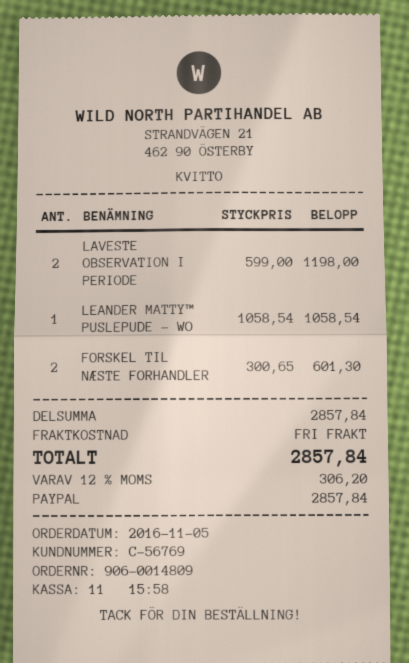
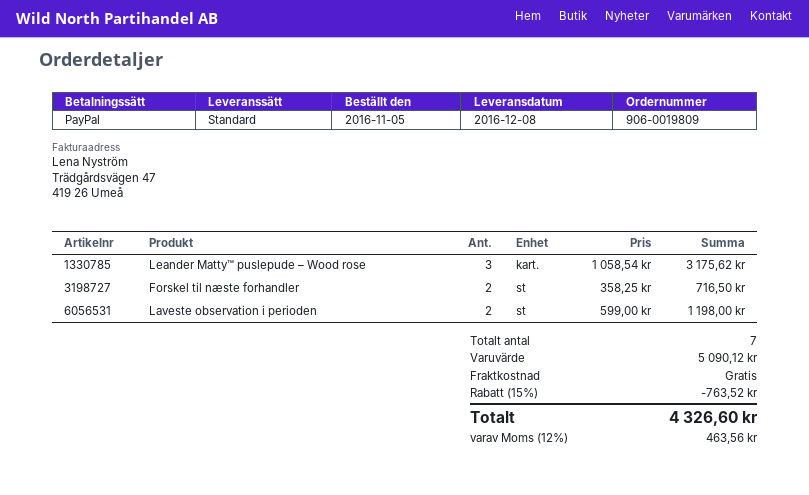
order number: 906-0014809 -> 906-0019809
LEANDER MATTY™ PUSLEPUDE – WO: 1 x 1058.54 = 1058.54 -> 3 x 1058.54 = 3175.62
FORSKEL TIL NÆSTE FORHANDLER: 2 x 300.65 = 601.30 -> 2 x 358.25 = 716.50
subtotal: 2857.84 -> 5090.12
discount: none -> 15% = 763.52
tax: 12% = 306.20 -> 12% = 463.56
total: 2857.84 -> 4326.60

